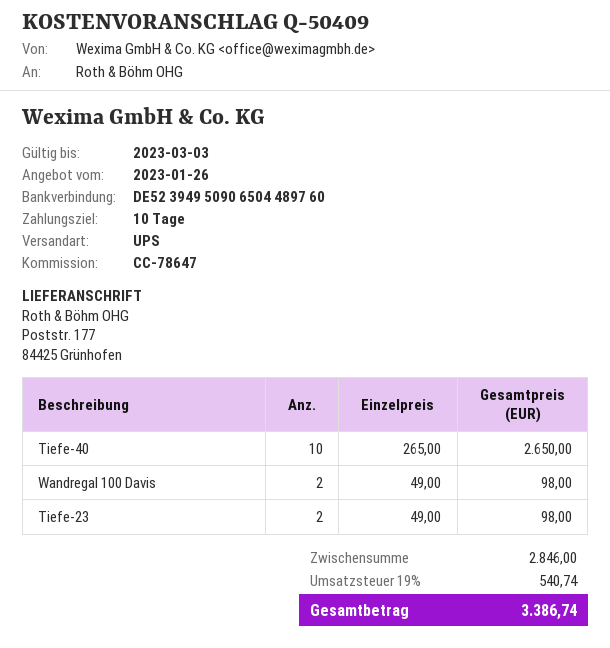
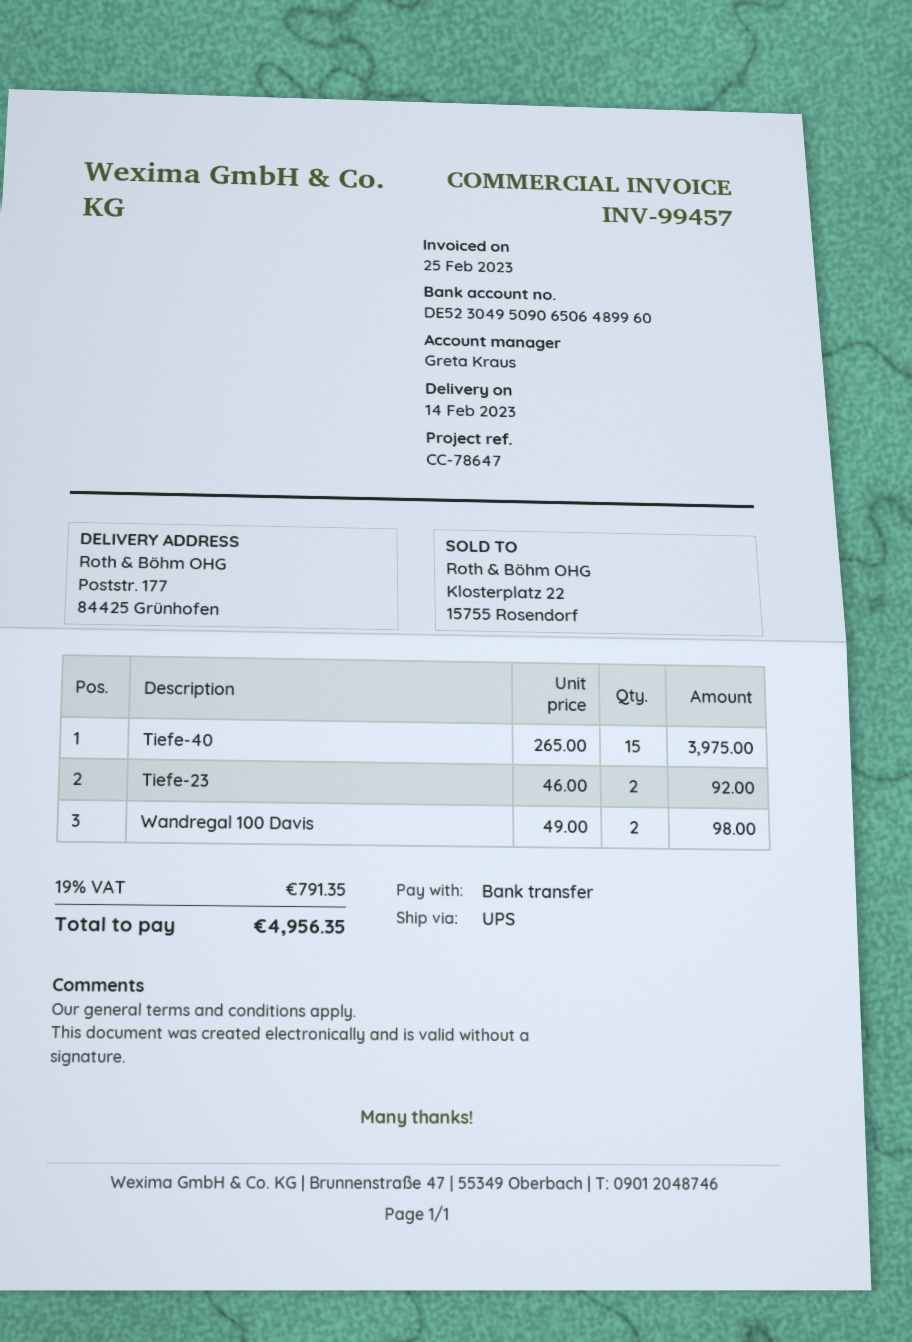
bank account: DE52394950906504489760 -> DE52304950906506489960
Tiefe-40: 10 x 265.00 = 2650.00 -> 15 x 265.00 = 3975.00
Tiefe-23: 2 x 49.00 = 98.00 -> 2 x 46.00 = 92.00
tax: 19% = 540.74 -> 19% = 791.35
total: 3386.74 -> 4956.35

